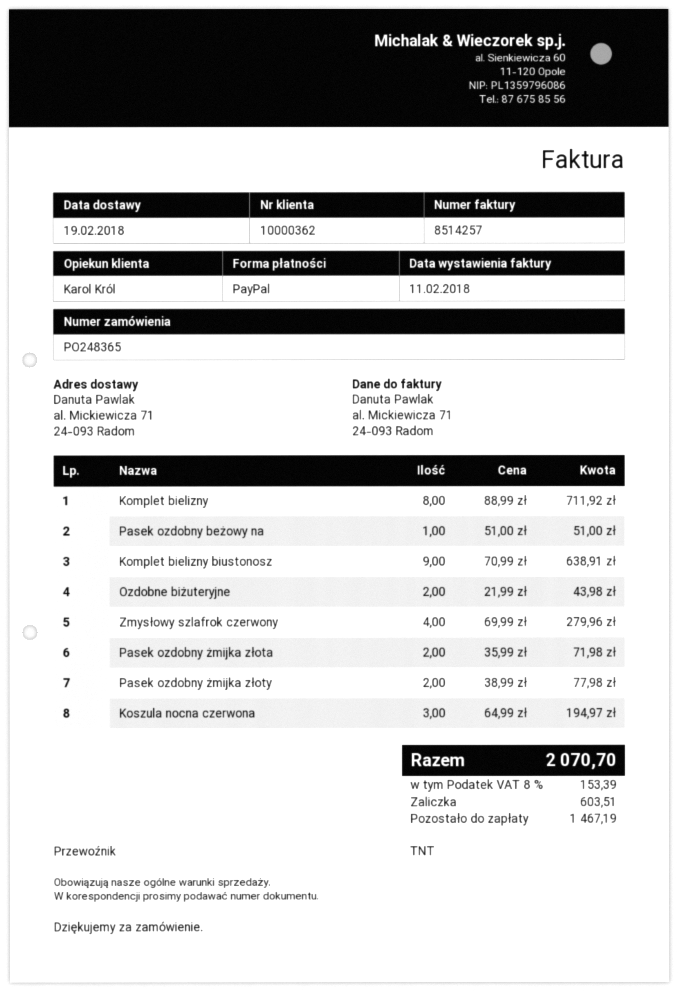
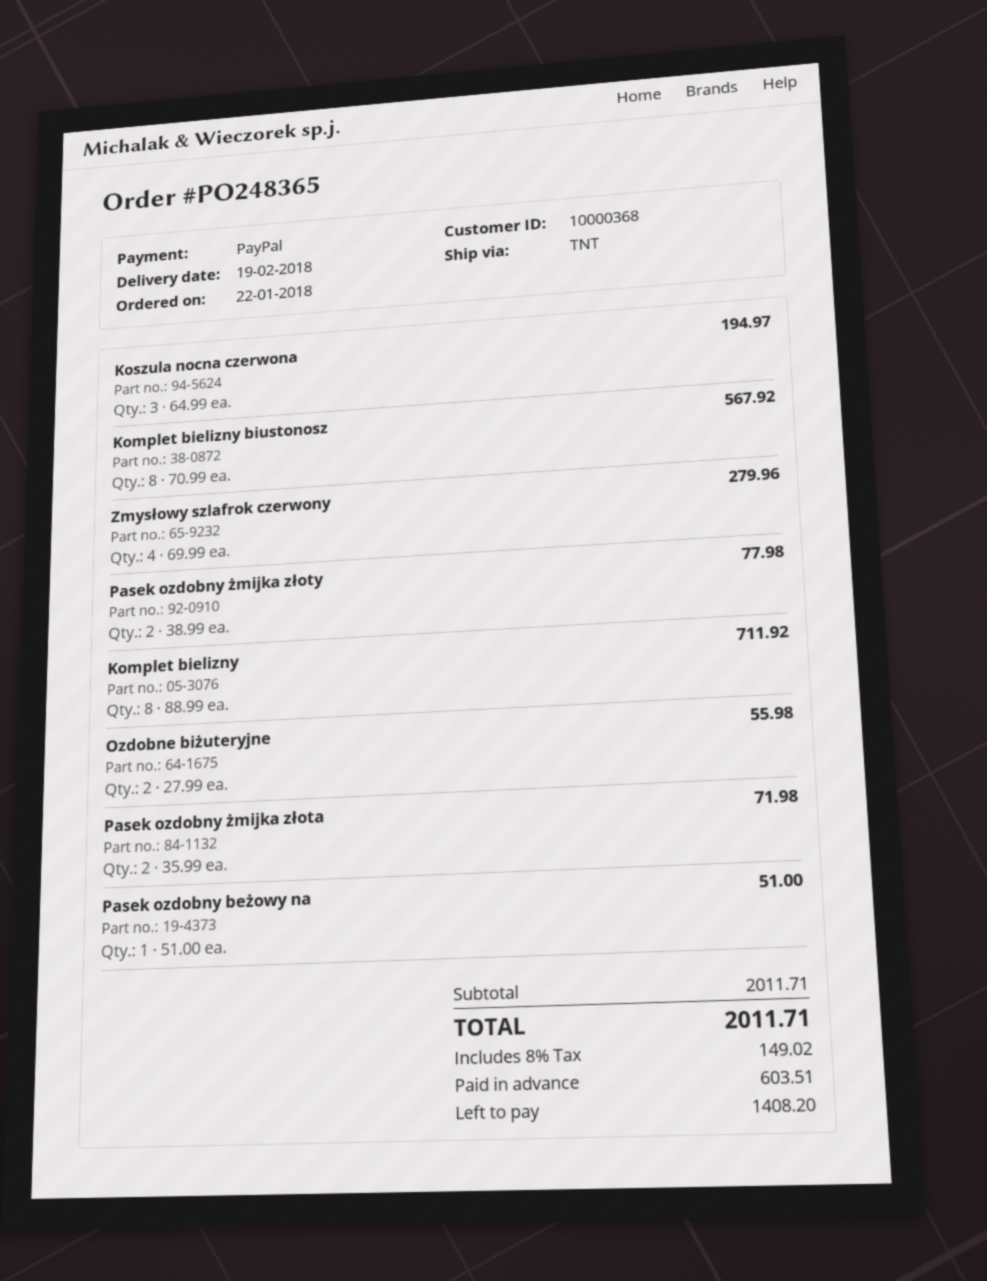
customer number: 10000362 -> 10000368
Komplet bielizny biustonosz: 9 x 70.99 = 638.91 -> 8 x 70.99 = 567.92
Ozdobne biżuteryjne: 2 x 21.99 = 43.98 -> 2 x 27.99 = 55.98
tax: 8% = 153.39 -> 8% = 149.02
total: 2070.70 -> 2011.71
balance: 1467.19 -> 1408.20

